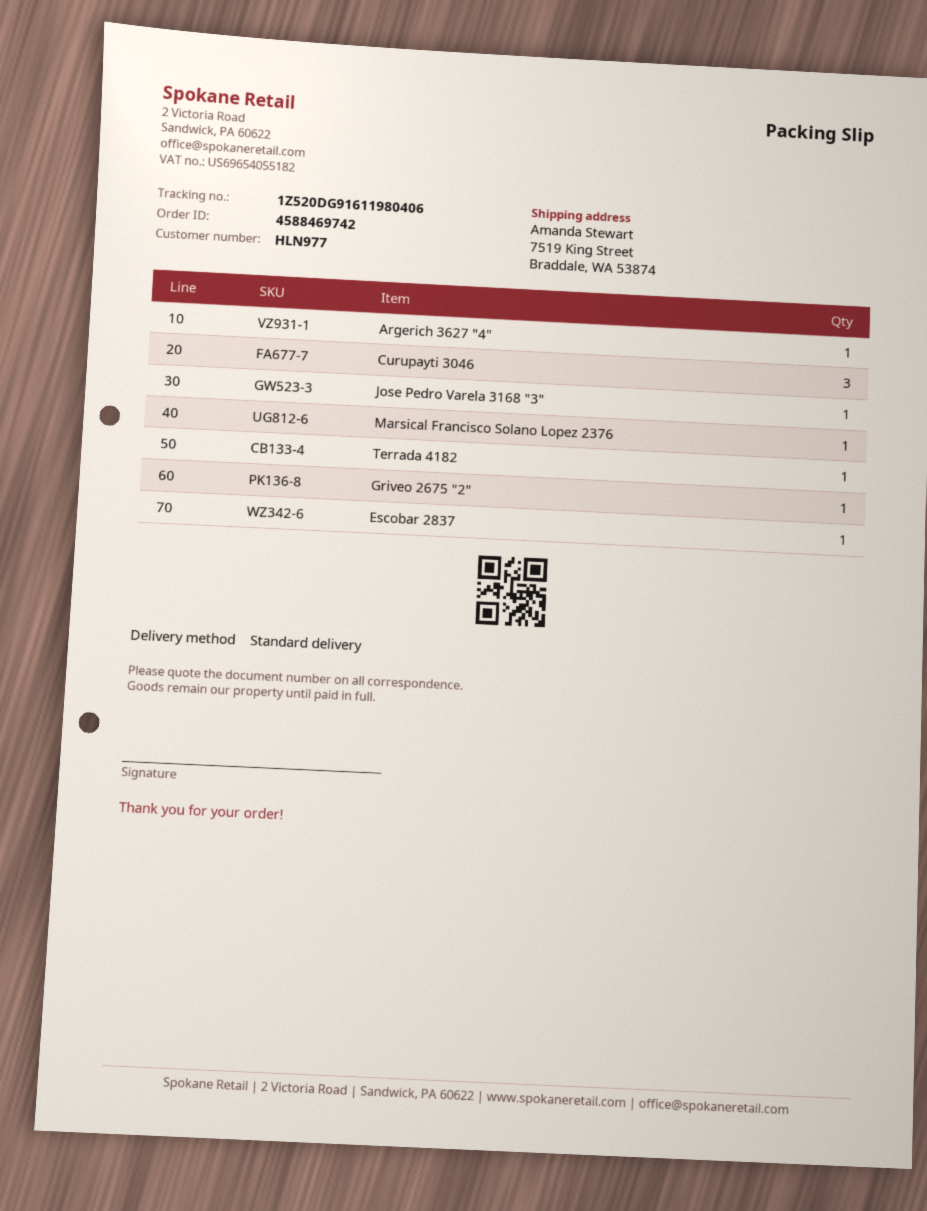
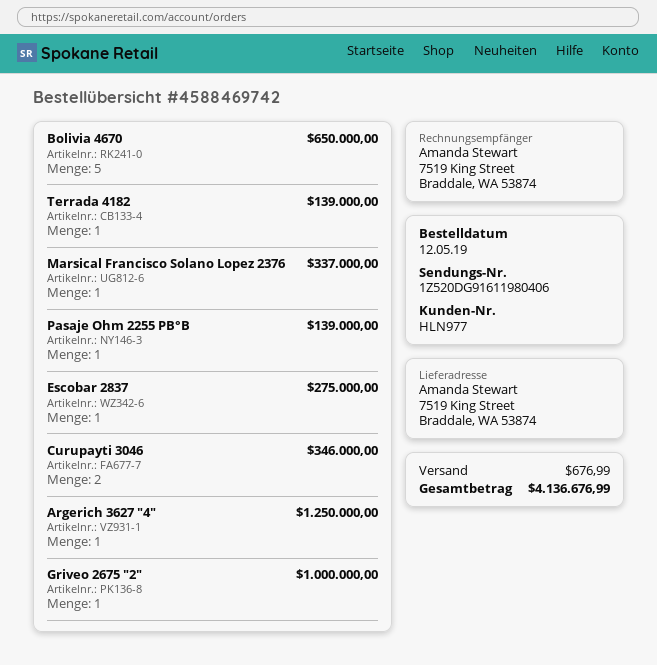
Curupayti 3046: 3 -> 2
Jose Pedro Varela 3168 "3": 1 -> none
Bolivia 4670: none -> 5
Pasaje Ohm 2255 PB°B: none -> 1

